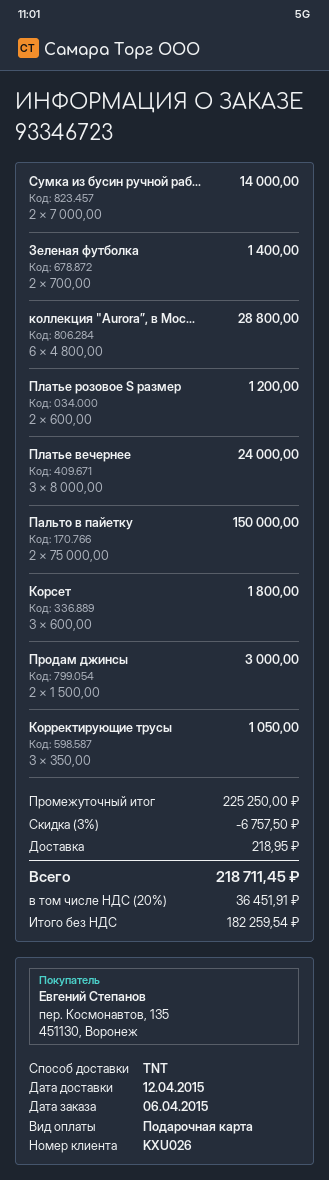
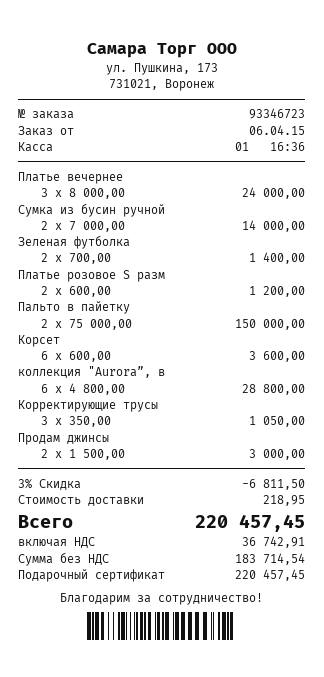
Корсет: 3 x 600.00 = 1800.00 -> 6 x 600.00 = 3600.00
discount: 3% = 6757.50 -> 3% = 6811.50
net: 182259.54 -> 183714.54
tax: 36451.91 -> 36742.91
total: 218711.45 -> 220457.45

